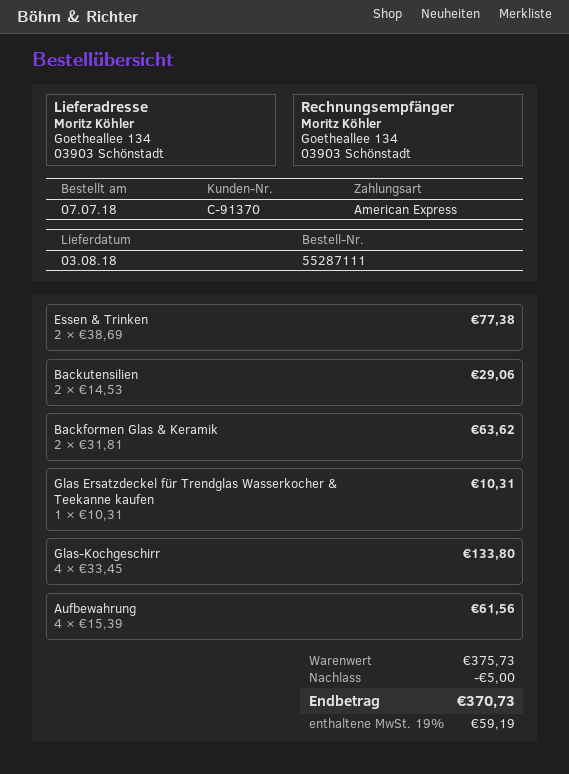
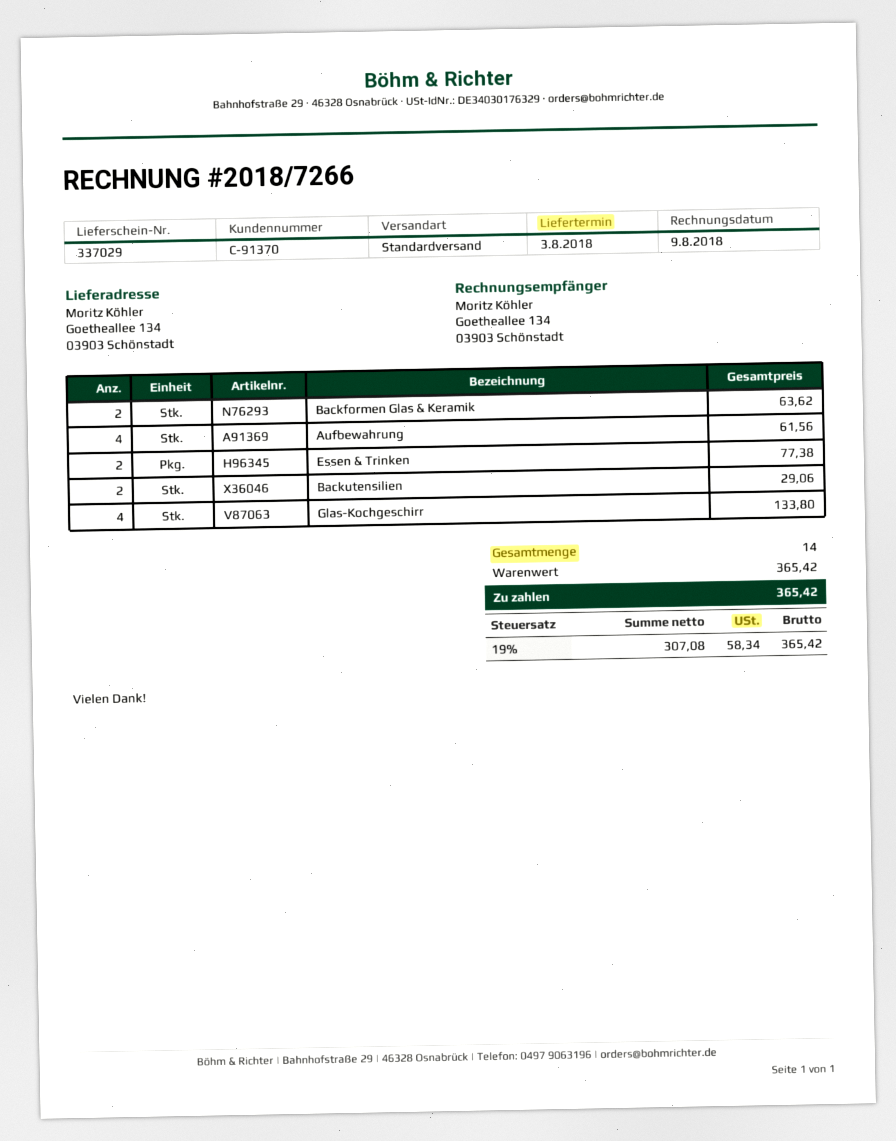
Glas Ersatzdeckel für Trendglas Wasserkocher & Teekanne kaufen: 1 for 10.31 -> none
subtotal: 375.73 -> 365.42
discount: 5.00 -> none
tax: 19% = 59.19 -> 19% = 58.34
total: 370.73 -> 365.42

